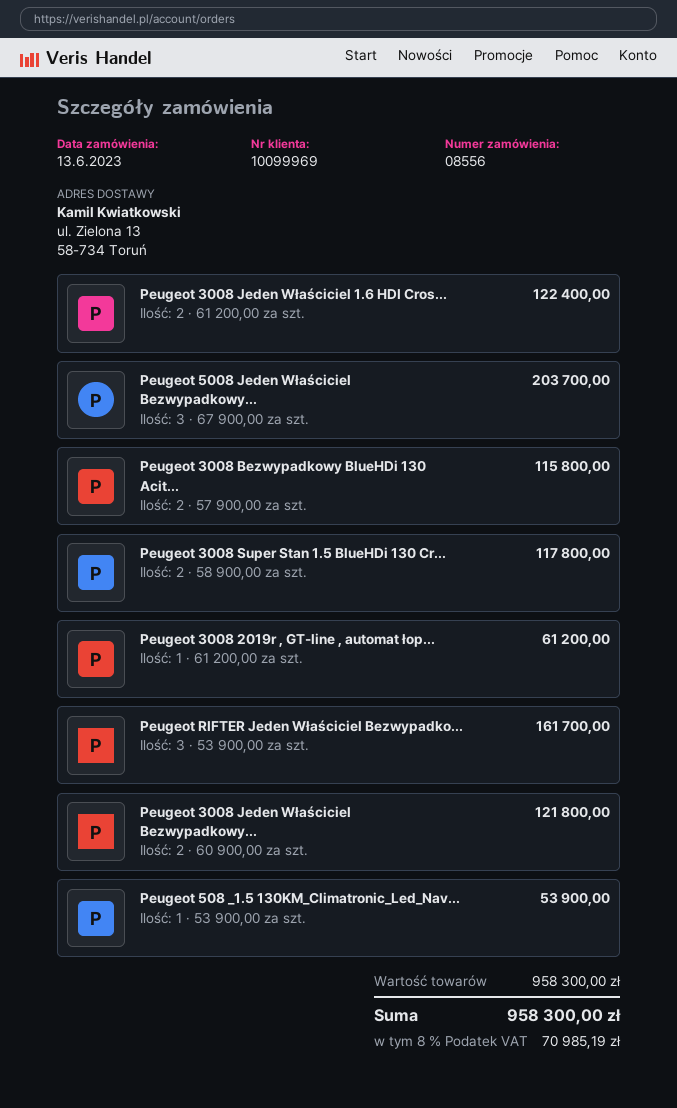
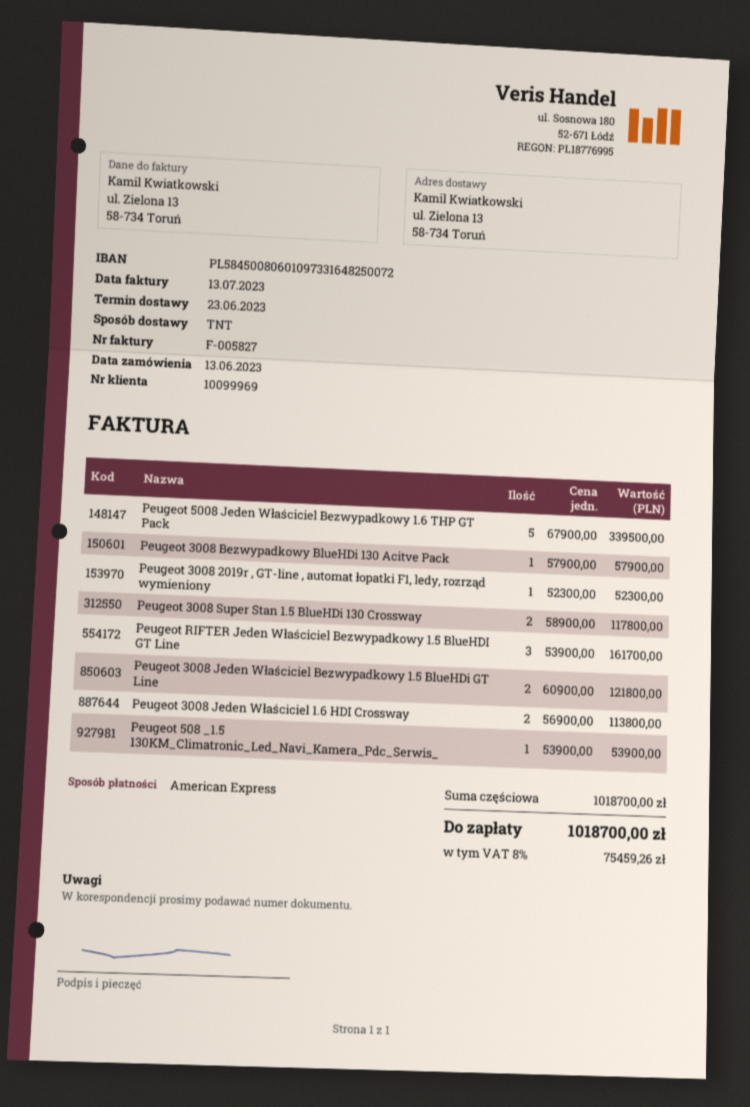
Peugeot 3008 Jeden Właściciel 1.6 HDI Cros...: 2 x 61200.00 = 122400.00 -> 2 x 56900.00 = 113800.00
Peugeot 5008 Jeden Właściciel Bezwypadkowy...: 3 x 67900.00 = 203700.00 -> 5 x 67900.00 = 339500.00
Peugeot 3008 Bezwypadkowy BlueHDi 130 Acit...: 2 x 57900.00 = 115800.00 -> 1 x 57900.00 = 57900.00
Peugeot 3008 2019r , GT-line , automat łop...: 1 x 61200.00 = 61200.00 -> 1 x 52300.00 = 52300.00
subtotal: 958300.00 -> 1018700.00
tax: 8% = 70985.19 -> 8% = 75459.26
total: 958300.00 -> 1018700.00

